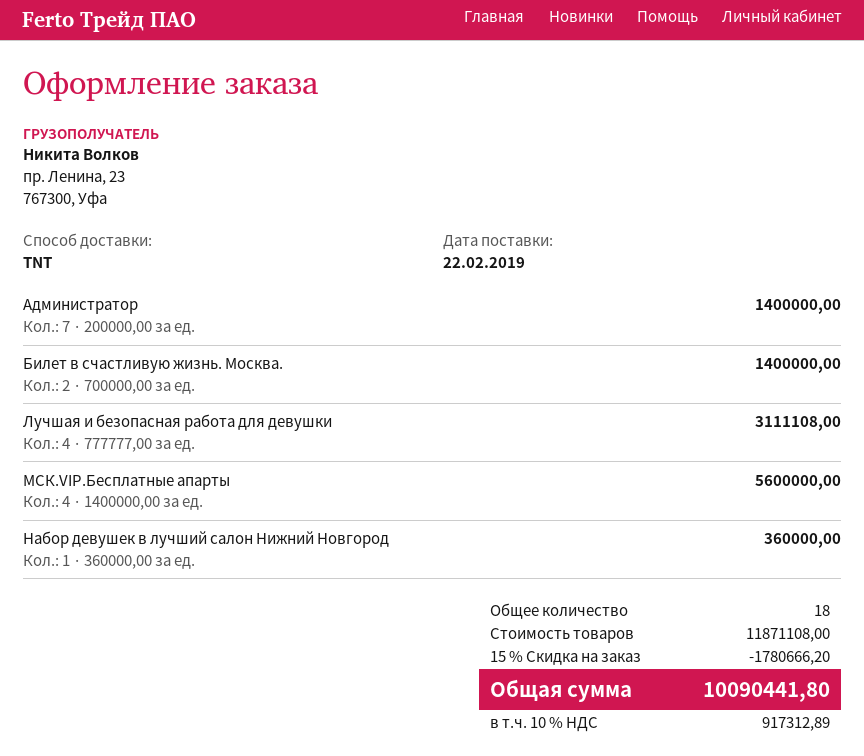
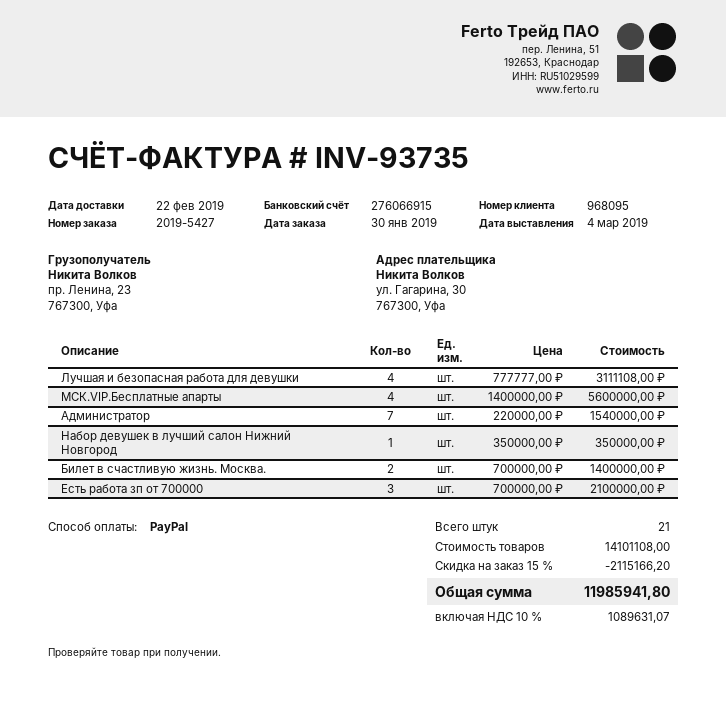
Администратор: 7 x 200000.00 = 1400000.00 -> 7 x 220000.00 = 1540000.00
Набор девушек в лучший салон Нижний Новгород: 1 x 360000.00 = 360000.00 -> 1 x 350000.00 = 350000.00
Есть работа зп от 700000: none -> 3 x 700000.00 = 2100000.00
total quantity: 18 -> 21
subtotal: 11871108.00 -> 14101108.00
discount: 15% = 1780666.20 -> 15% = 2115166.20
tax: 10% = 917312.89 -> 10% = 1089631.07
total: 10090441.80 -> 11985941.80

